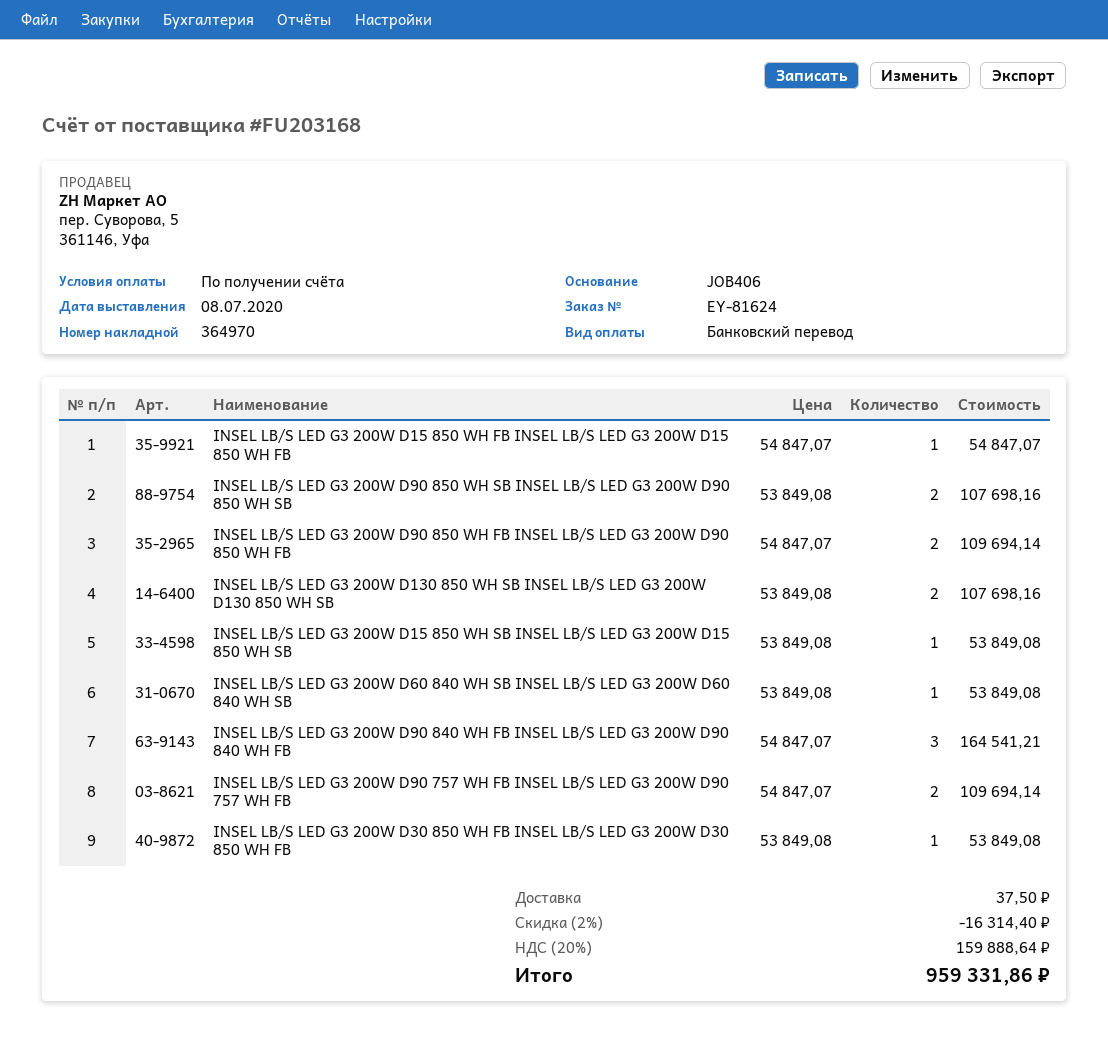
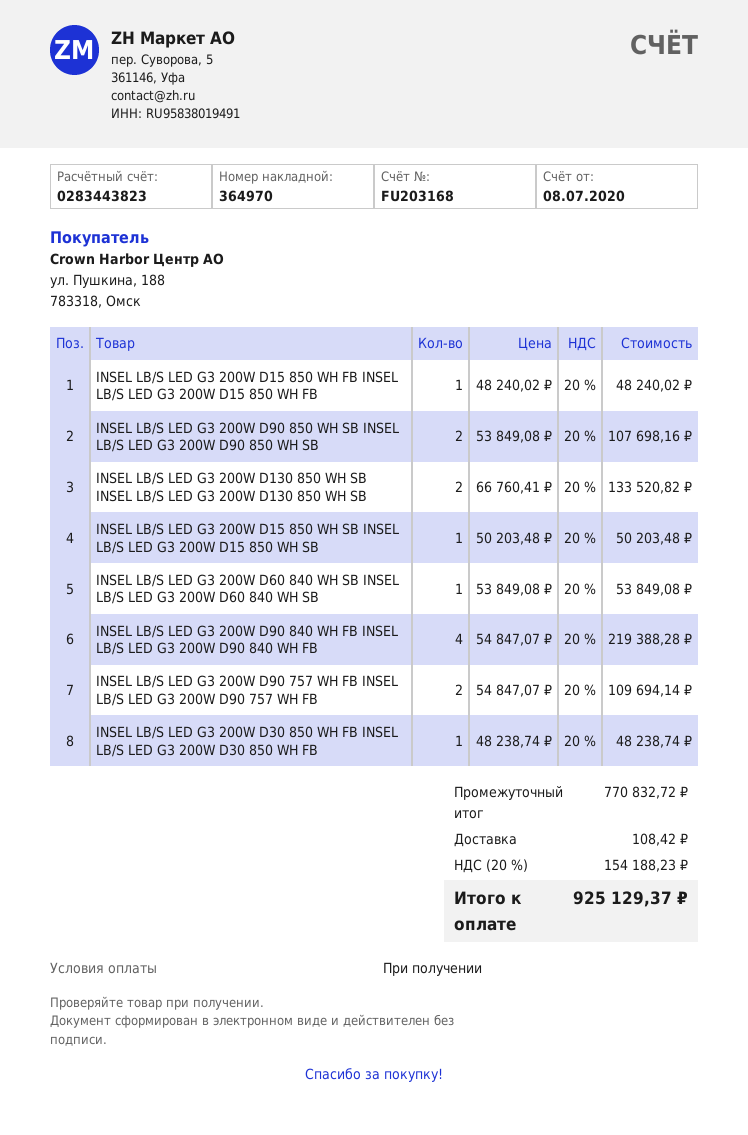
INSEL LB/S LED G3 200W D15 850 WH FB INSEL LB/S LED G3 200W D15 850 WH FB: 1 x 54847.07 = 54847.07 -> 1 x 48240.02 = 48240.02
INSEL LB/S LED G3 200W D90 850 WH FB INSEL LB/S LED G3 200W D90 850 WH FB: 2 x 54847.07 = 109694.14 -> none
INSEL LB/S LED G3 200W D130 850 WH SB INSEL LB/S LED G3 200W D130 850 WH SB: 2 x 53849.08 = 107698.16 -> 2 x 66760.41 = 133520.82
INSEL LB/S LED G3 200W D15 850 WH SB INSEL LB/S LED G3 200W D15 850 WH SB: 1 x 53849.08 = 53849.08 -> 1 x 50203.48 = 50203.48
INSEL LB/S LED G3 200W D90 840 WH FB INSEL LB/S LED G3 200W D90 840 WH FB: 3 x 54847.07 = 164541.21 -> 4 x 54847.07 = 219388.28
INSEL LB/S LED G3 200W D30 850 WH FB INSEL LB/S LED G3 200W D30 850 WH FB: 1 x 53849.08 = 53849.08 -> 1 x 48238.74 = 48238.74
discount: 2% = 16314.40 -> none
shipping: 37.50 -> 108.42
tax: 20% = 159888.64 -> 20% = 154188.23
total: 959331.86 -> 925129.37

